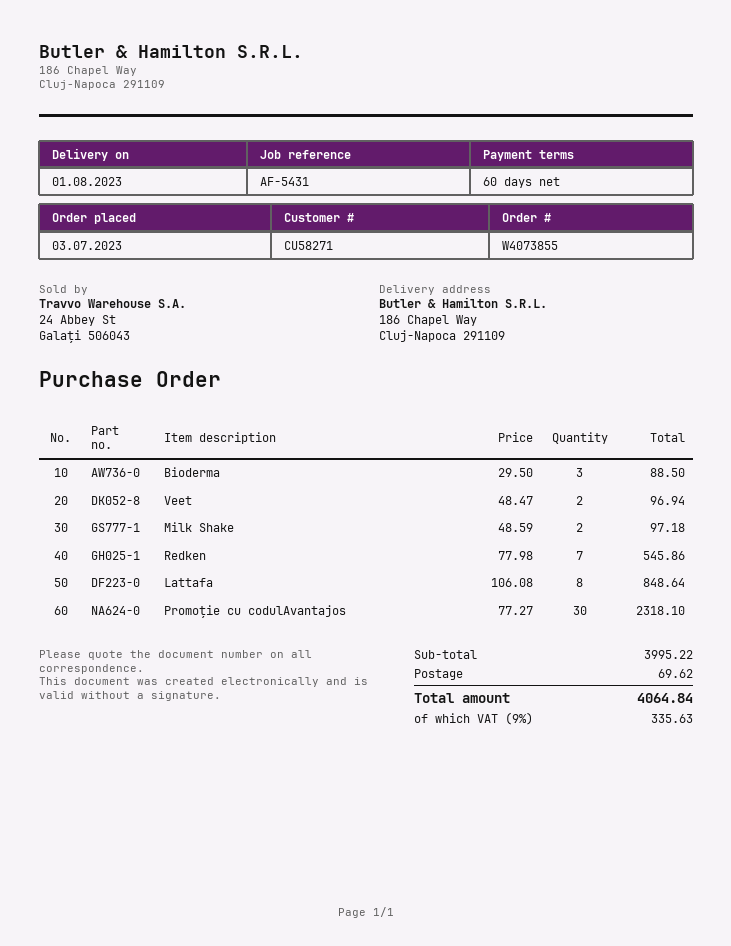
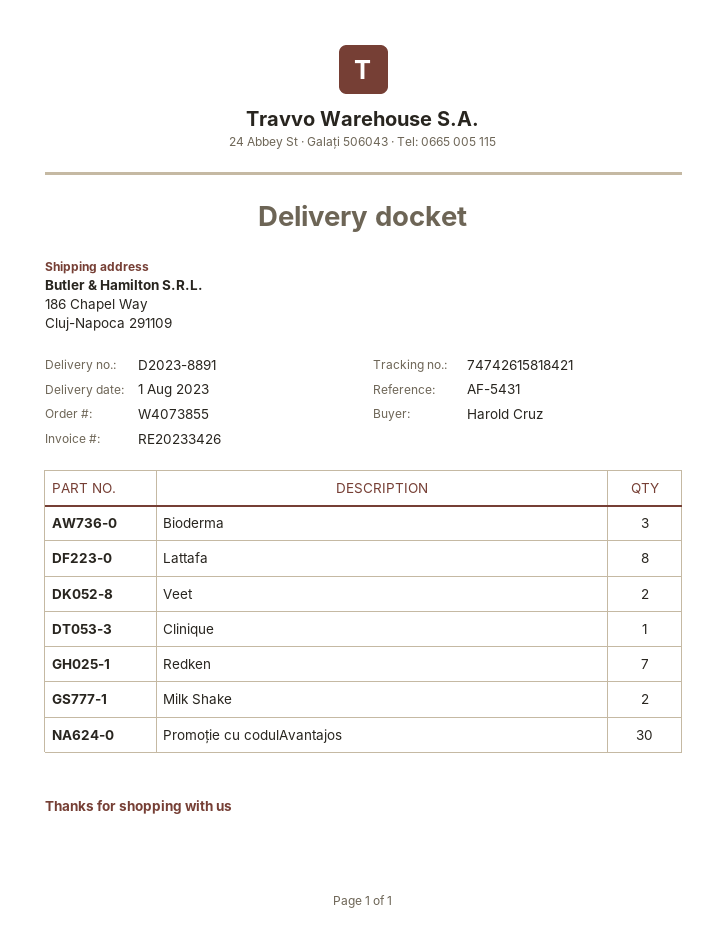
Clinique: none -> 1

